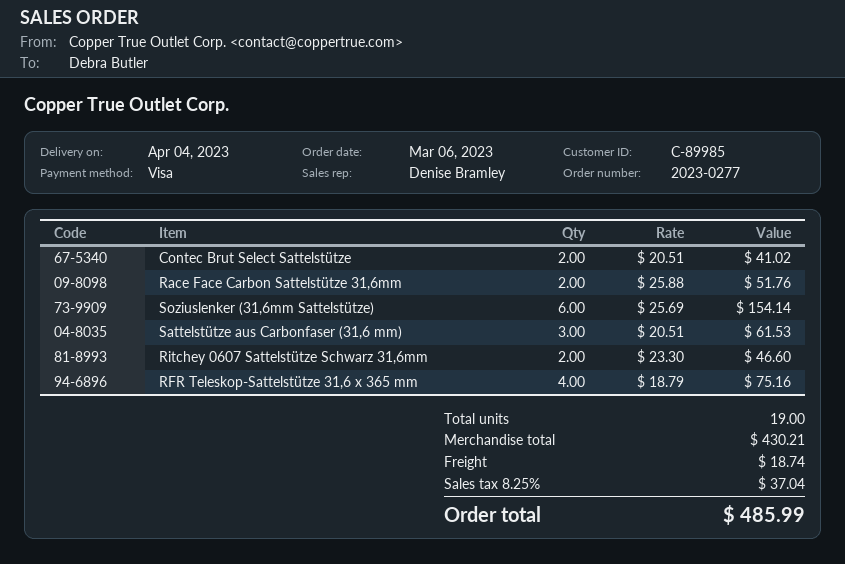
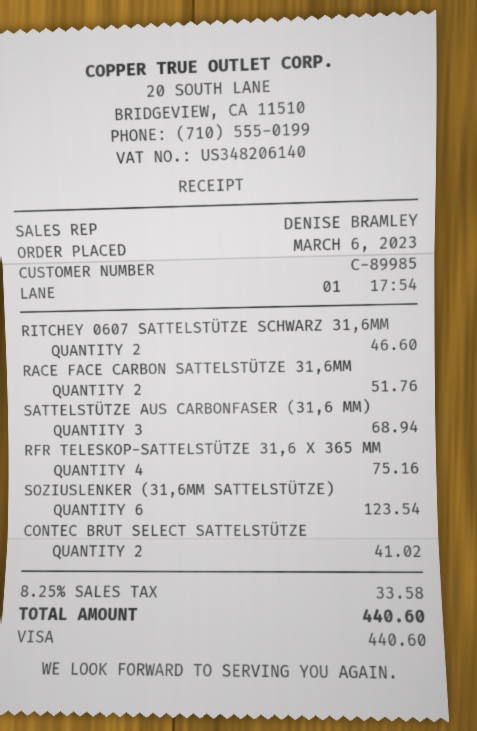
Soziuslenker (31,6mm Sattelstütze): 6 for 154.14 -> 6 for 123.54
Sattelstütze aus Carbonfaser (31,6 mm): 3 for 61.53 -> 3 for 68.94
shipping: 18.74 -> none
tax: 8.25% = 37.04 -> 8.25% = 33.58
total: 485.99 -> 440.60

